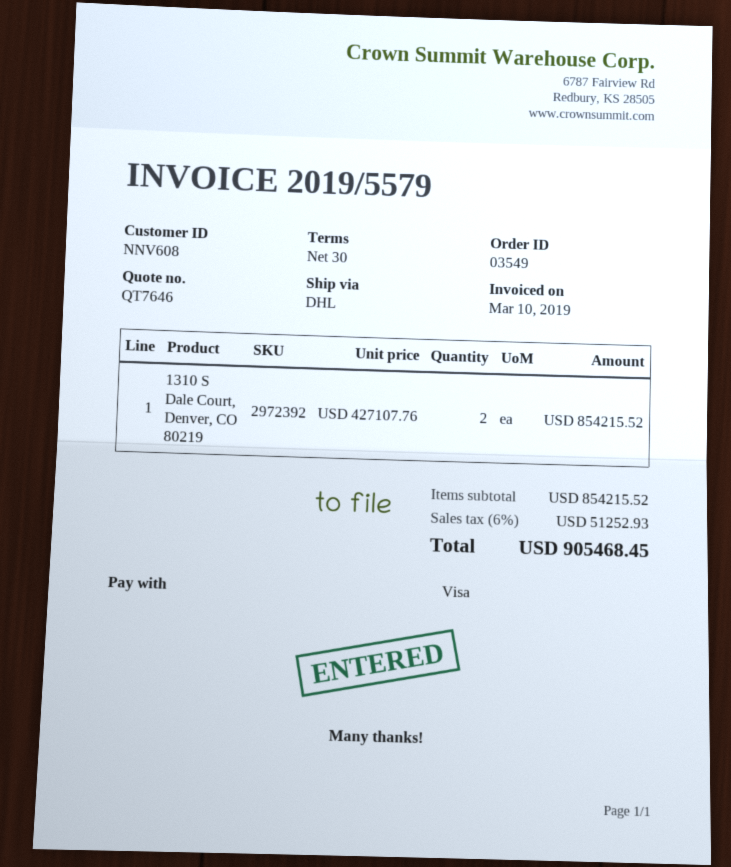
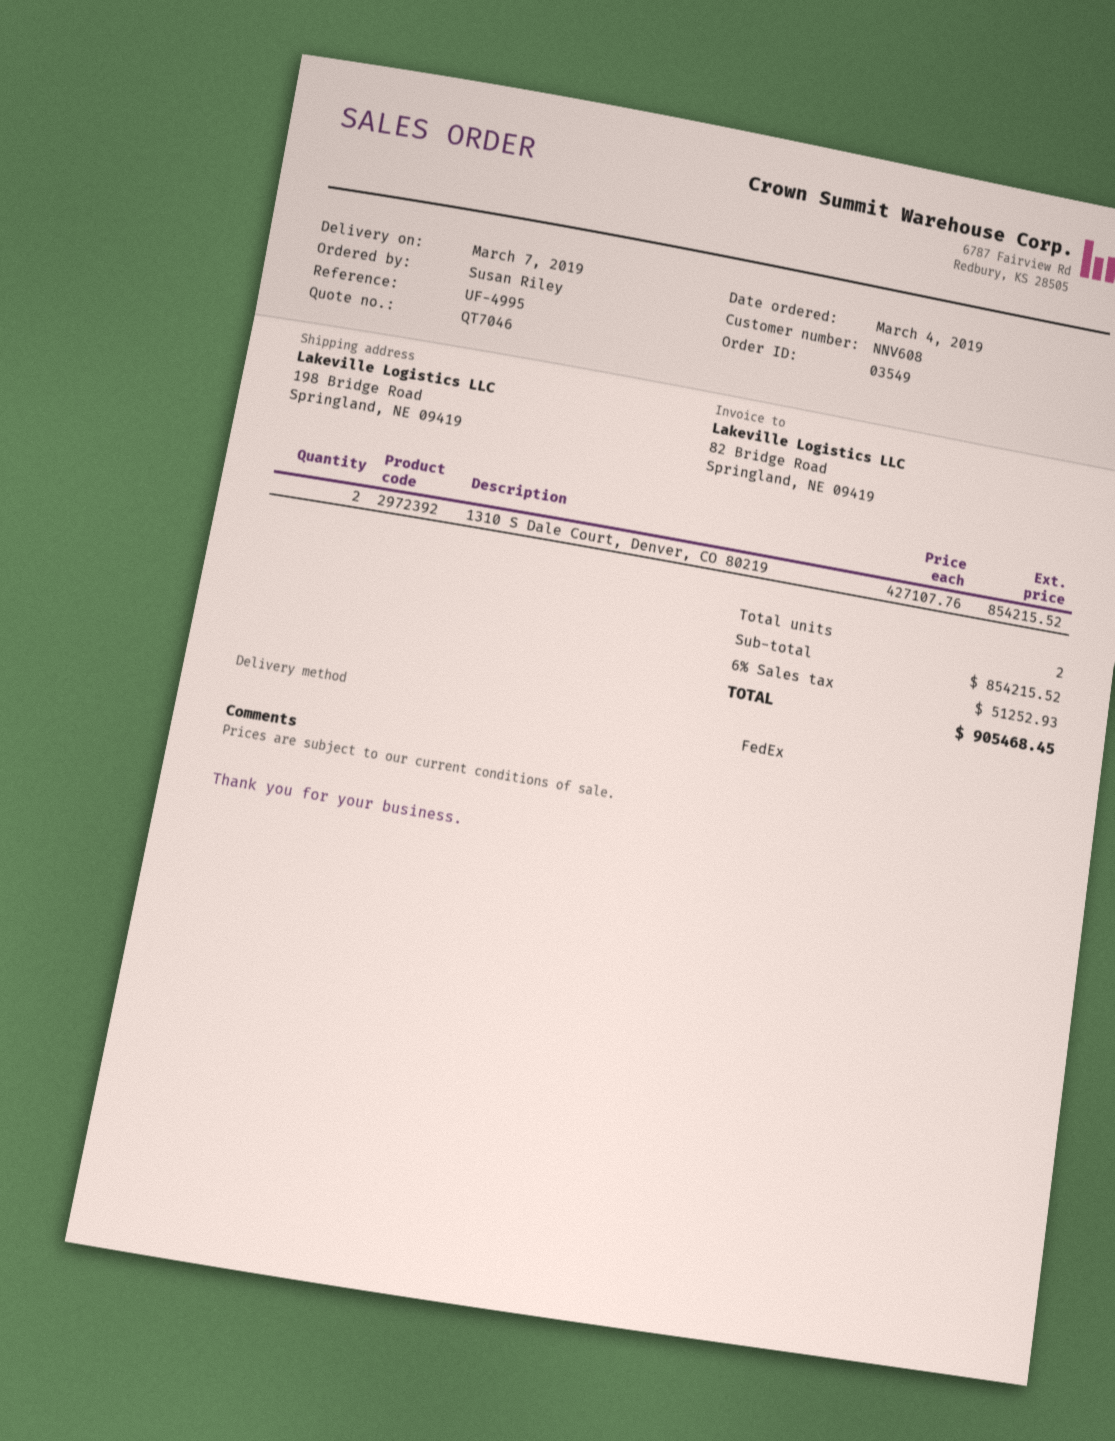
quote number: QT7646 -> QT7046
shipping method: DHL -> FedEx

